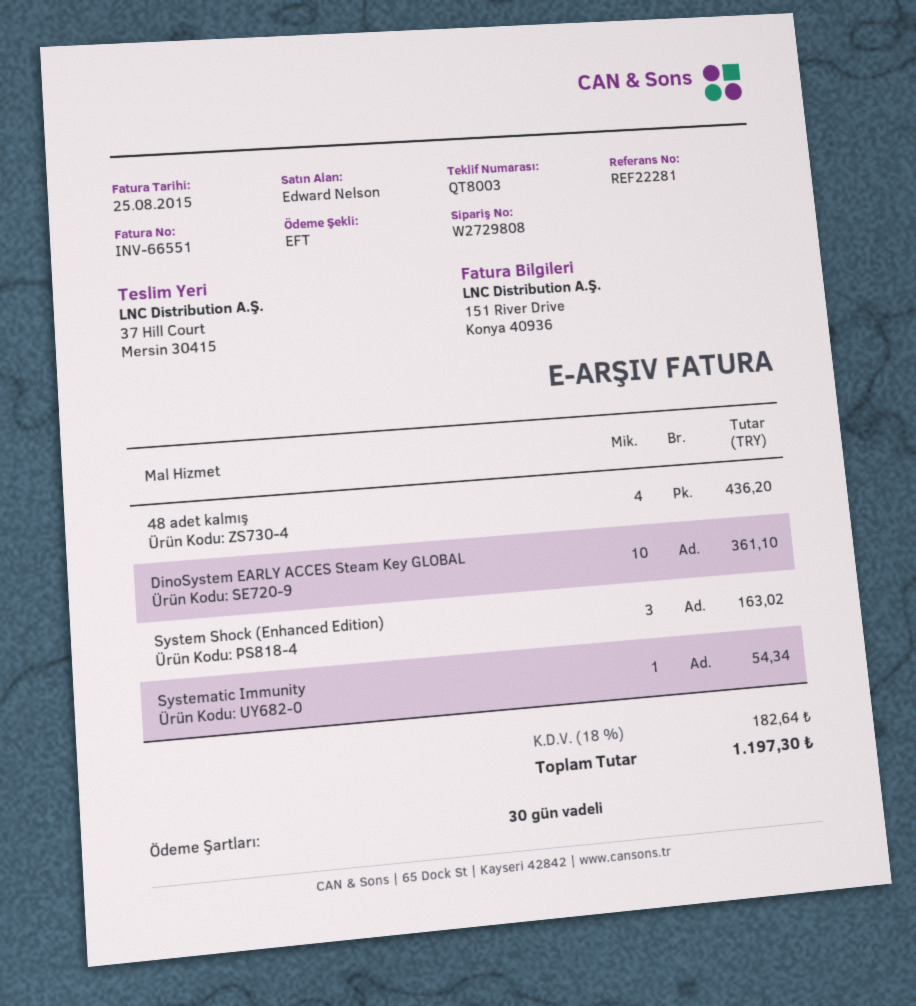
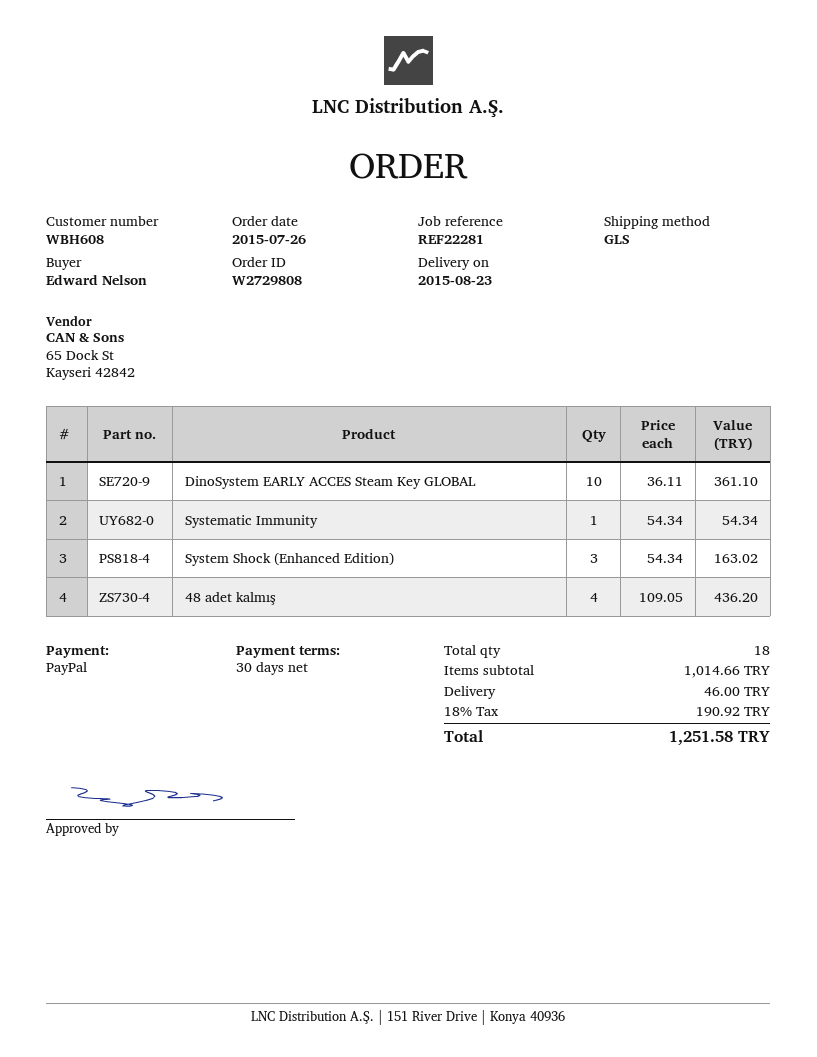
payment method: bank transfer -> PayPal
shipping: none -> 46.00
tax: 18% = 182.64 -> 18% = 190.92
total: 1197.30 -> 1251.58

